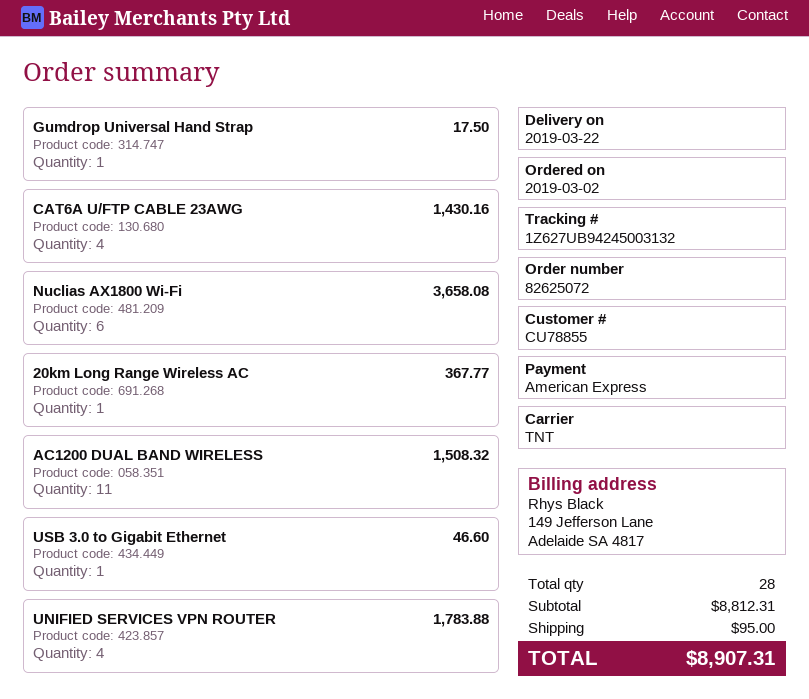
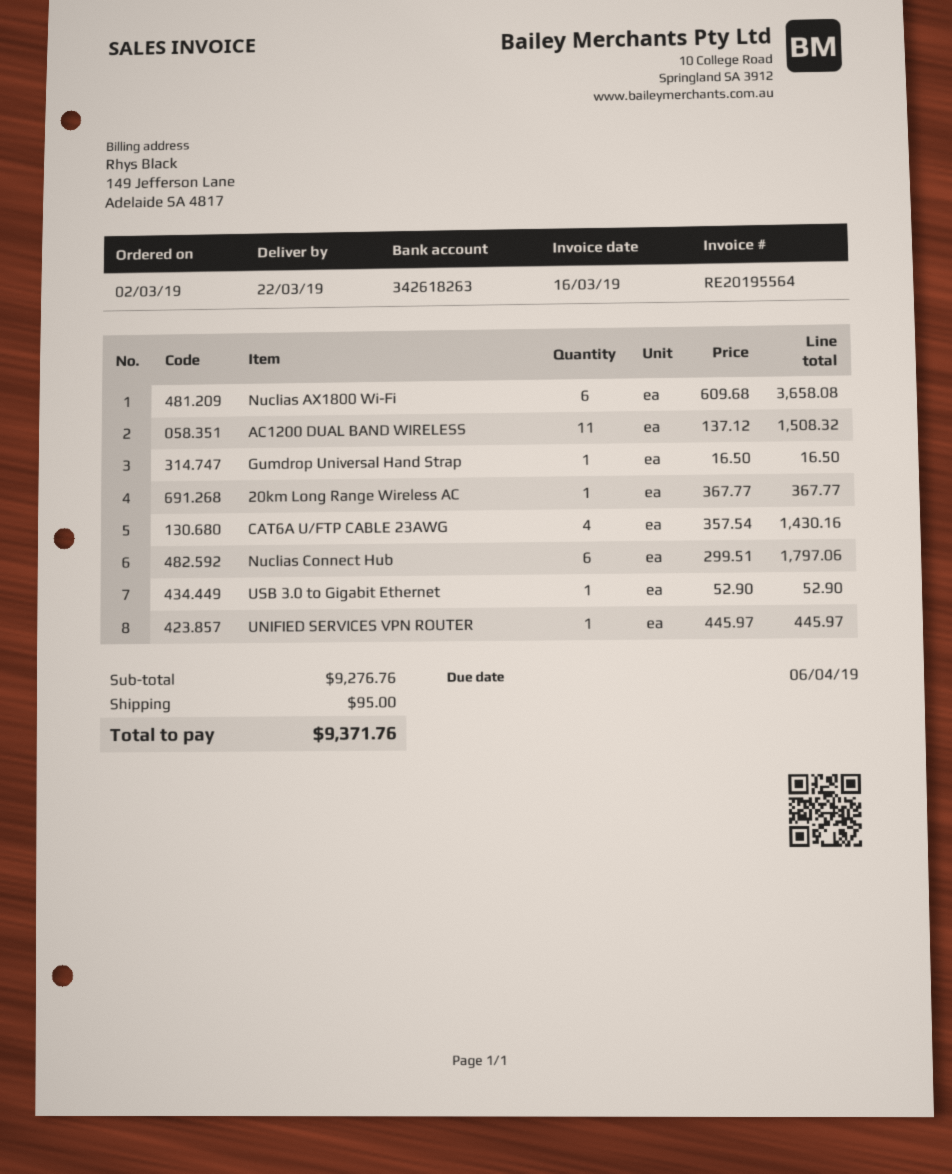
Gumdrop Universal Hand Strap: 1 for 17.50 -> 1 for 16.50
USB 3.0 to Gigabit Ethernet: 1 for 46.60 -> 1 for 52.90
UNIFIED SERVICES VPN ROUTER: 4 for 1783.88 -> 1 for 445.97
Nuclias Connect Hub: none -> 6 for 1797.06
subtotal: 8812.31 -> 9276.76
total: 8907.31 -> 9371.76

